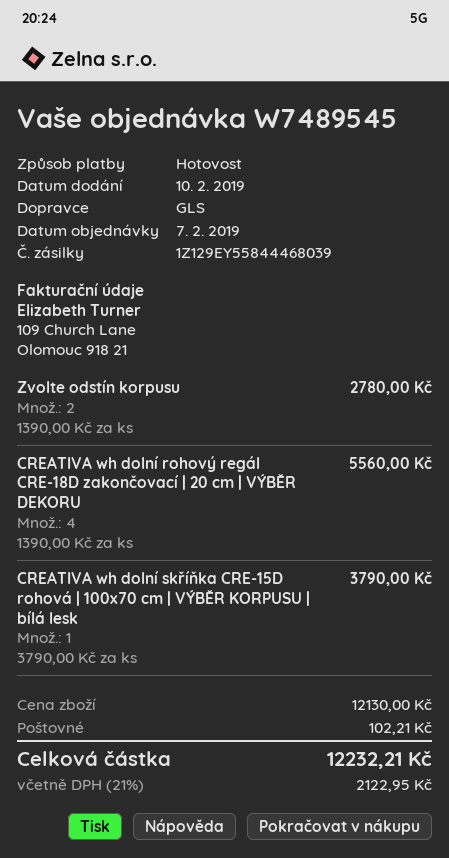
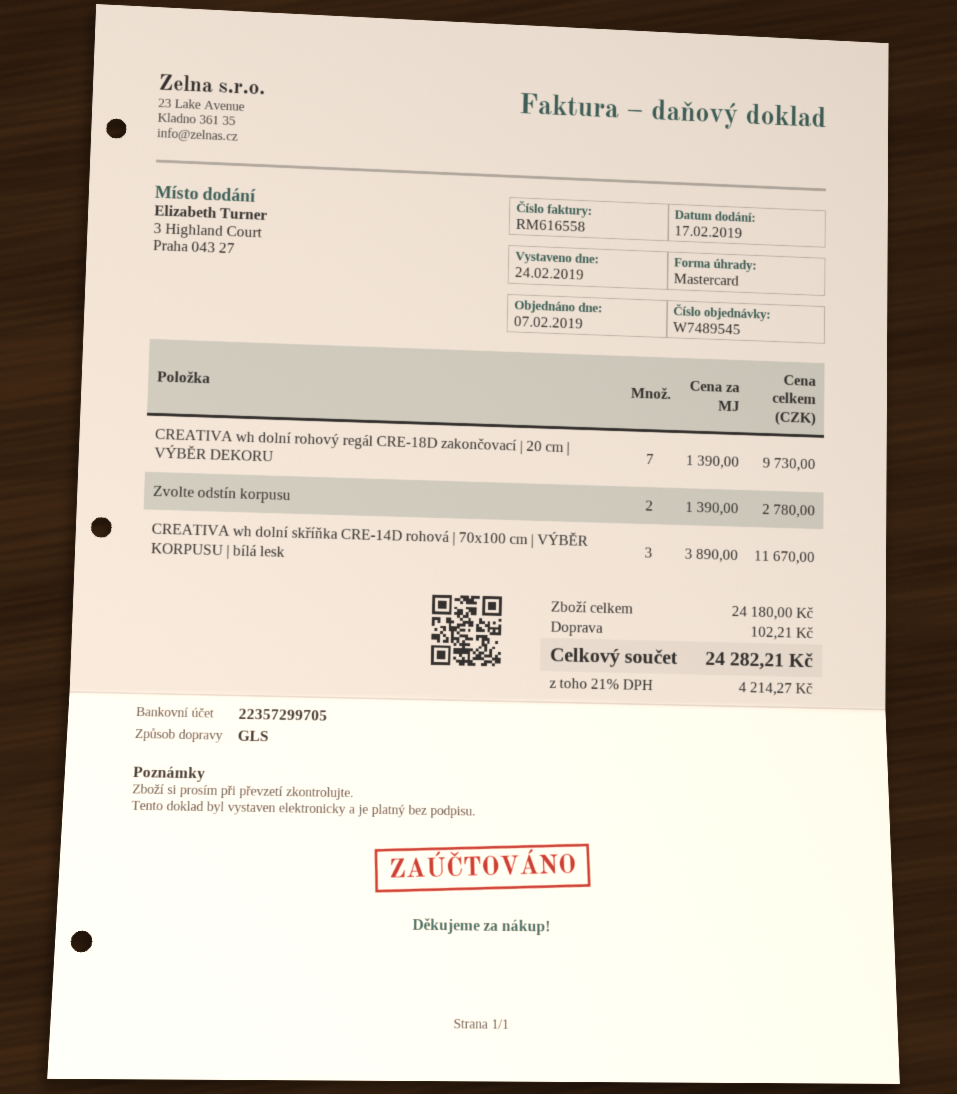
delivery date: 2019-02-10 -> 2019-02-17
payment method: cash -> Mastercard
CREATIVA wh dolní rohový regál CRE-18D zakončovací | 20 cm | VÝBĚR DEKORU: 4 x 1390.00 = 5560.00 -> 7 x 1390.00 = 9730.00
CREATIVA wh dolní skříňka CRE-15D rohová | 100x70 cm | VÝBĚR KORPUSU | bílá lesk: 1 x 3790.00 = 3790.00 -> none
CREATIVA wh dolní skříňka CRE-14D rohová | 70x100 cm | VÝBĚR KORPUSU | bílá lesk: none -> 3 x 3890.00 = 11670.00
subtotal: 12130.00 -> 24180.00
tax: 21% = 2122.95 -> 21% = 4214.27
total: 12232.21 -> 24282.21

